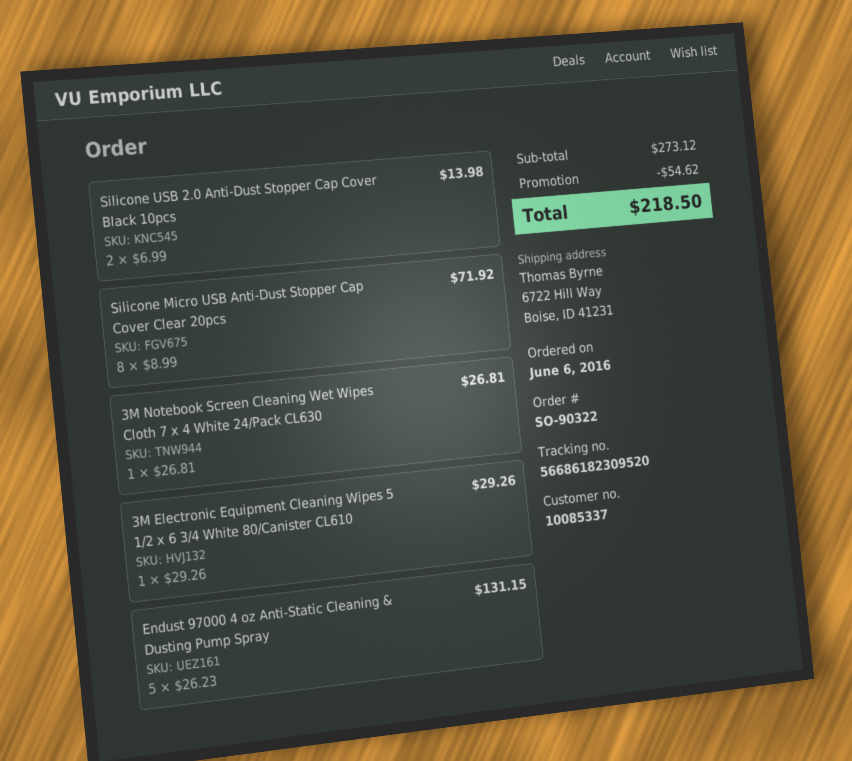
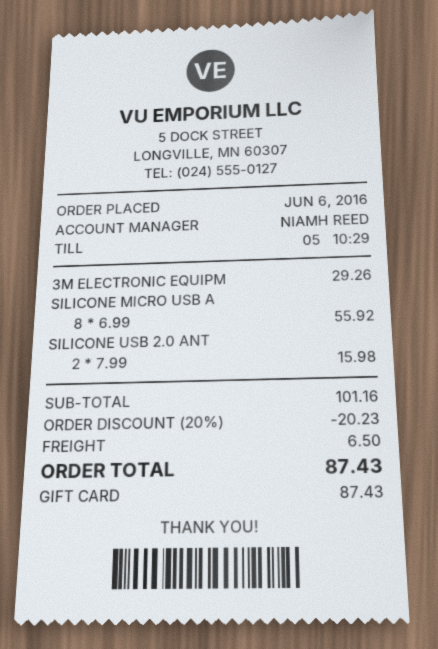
Silicone USB 2.0 Anti-Dust Stopper Cap Cover Black 10pcs: 2 x 6.99 = 13.98 -> 2 x 7.99 = 15.98
Silicone Micro USB Anti-Dust Stopper Cap Cover Clear 20pcs: 8 x 8.99 = 71.92 -> 8 x 6.99 = 55.92
3M Notebook Screen Cleaning Wet Wipes Cloth 7 x 4 White 24/Pack CL630: 1 x 26.81 = 26.81 -> none
Endust 97000 4 oz Anti-Static Cleaning & Dusting Pump Spray: 5 x 26.23 = 131.15 -> none
subtotal: 273.12 -> 101.16
discount: 54.62 -> 20.23
shipping: none -> 6.50
total: 218.50 -> 87.43

